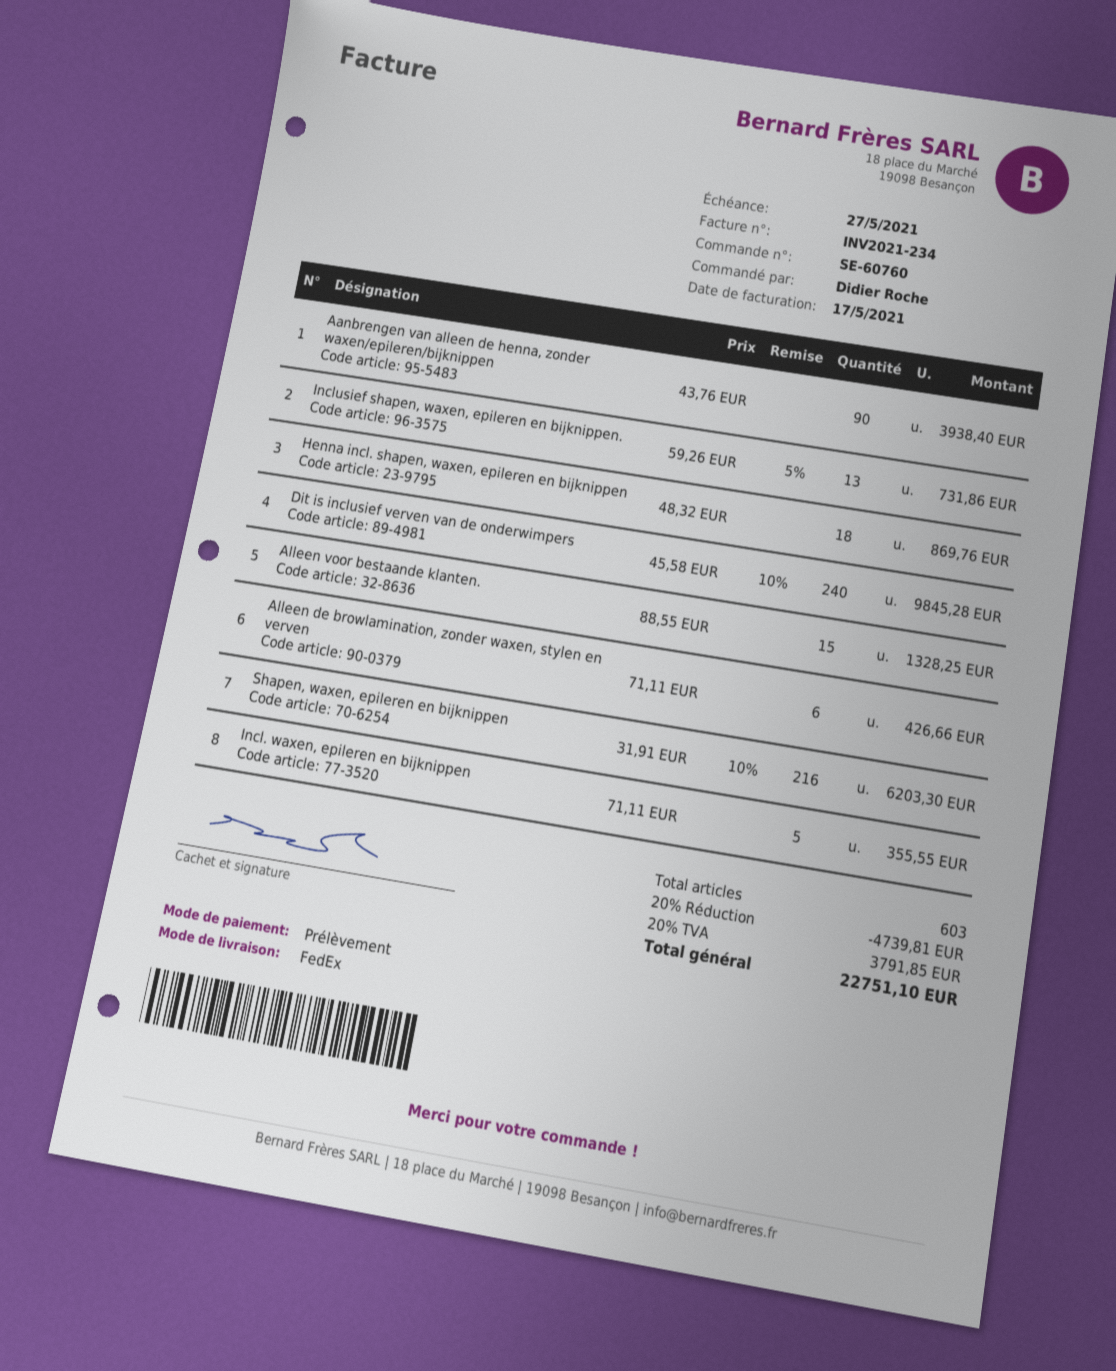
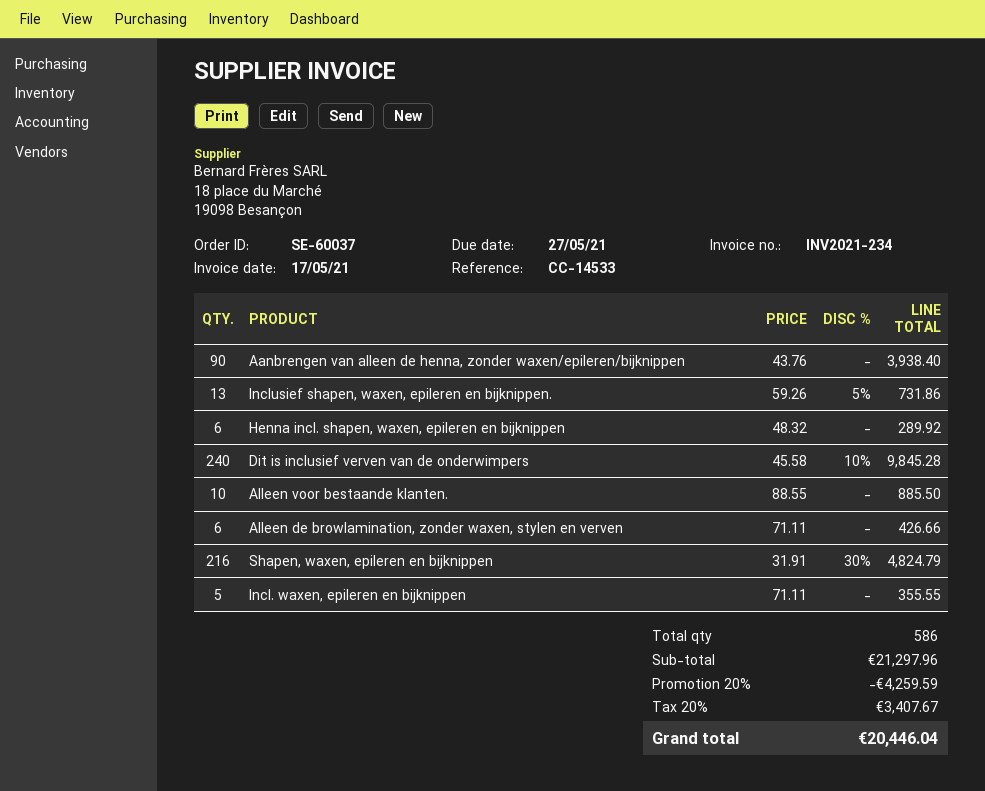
order number: SE-60760 -> SE-60037
Henna incl. shapen, waxen, epileren en bijknippen: 18 x 48.32 = 869.76 -> 6 x 48.32 = 289.92
Alleen voor bestaande klanten.: 15 x 88.55 = 1328.25 -> 10 x 88.55 = 885.50
Shapen, waxen, epileren en bijknippen: 216 x 31.91 - 10% = 6203.30 -> 216 x 31.91 - 30% = 4824.79
total quantity: 603 -> 586
discount: 20% = 4739.81 -> 20% = 4259.59
tax: 20% = 3791.85 -> 20% = 3407.67
total: 22751.10 -> 20446.04

